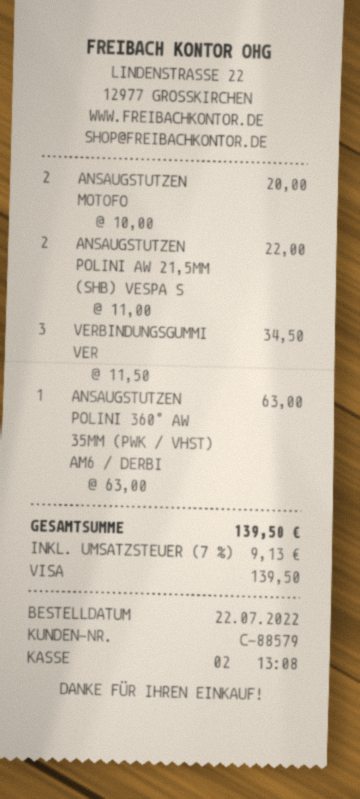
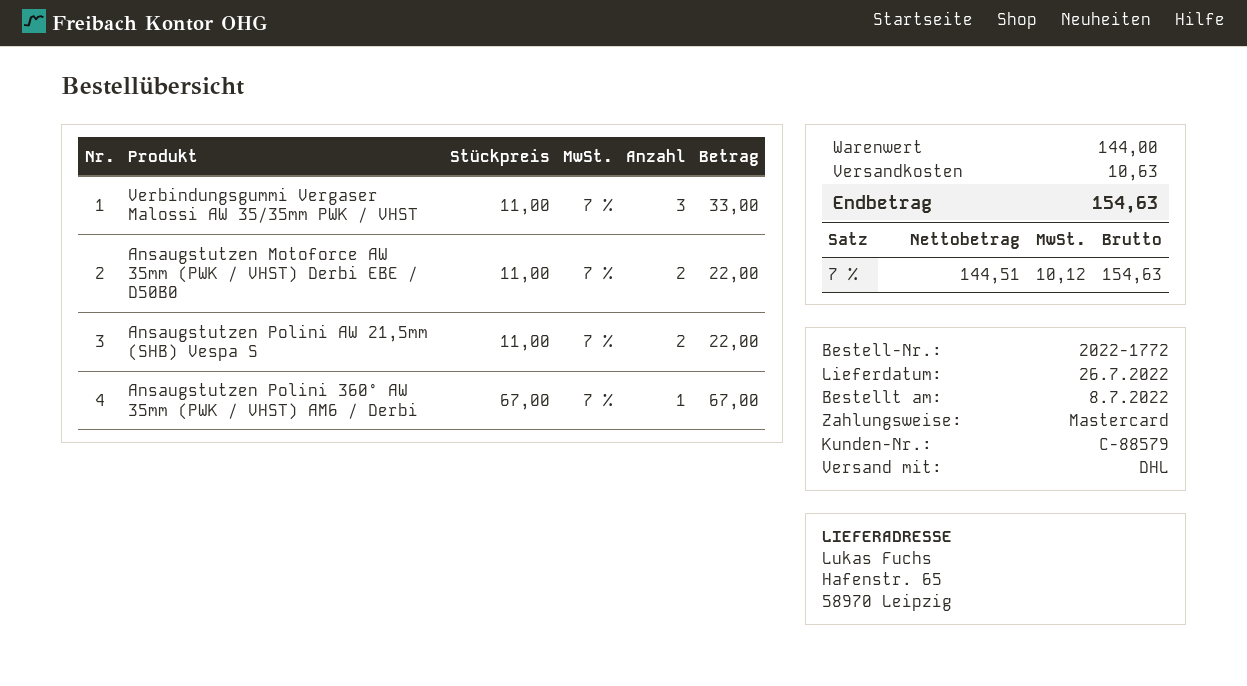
order date: 2022-07-22 -> 2022-07-08
payment method: Visa -> Mastercard
ANSAUGSTUTZEN MOTOFO: 2 x 10.00 = 20.00 -> 2 x 11.00 = 22.00
VERBINDUNGSGUMMI VER: 3 x 11.50 = 34.50 -> 3 x 11.00 = 33.00
ANSAUGSTUTZEN POLINI 360° AW 35MM (PWK / VHST) AM6 / DERBI: 1 x 63.00 = 63.00 -> 1 x 67.00 = 67.00
shipping: none -> 10.63
tax: 7% = 9.13 -> 7% = 10.12
total: 139.50 -> 154.63

